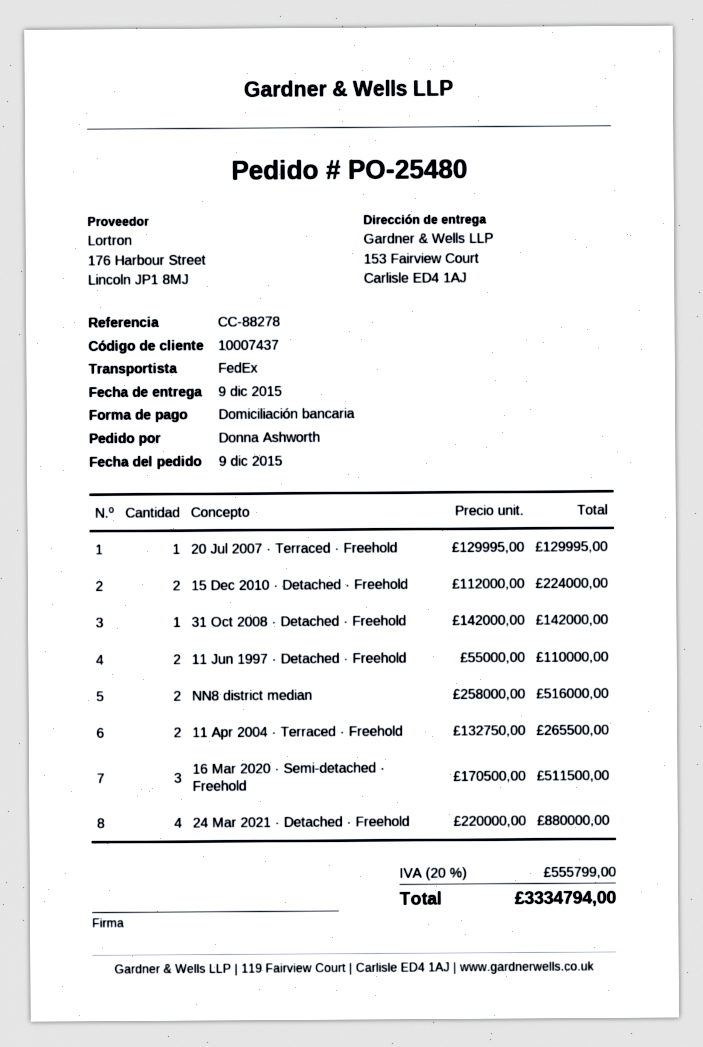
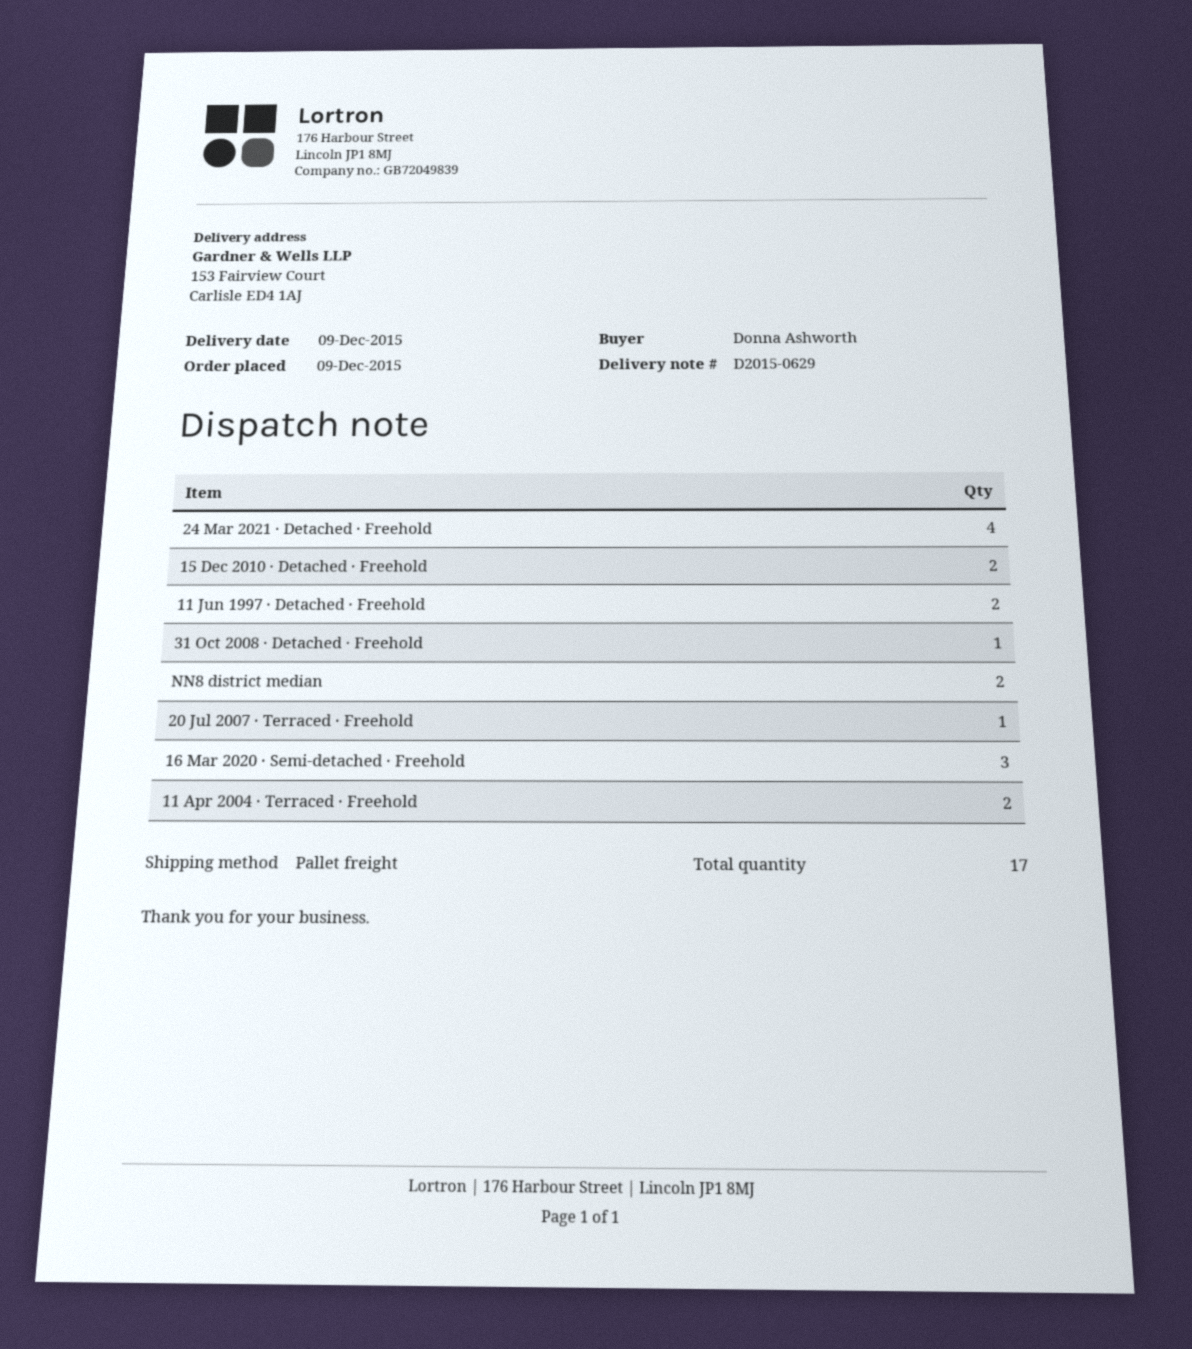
shipping method: FedEx -> pallet freight

